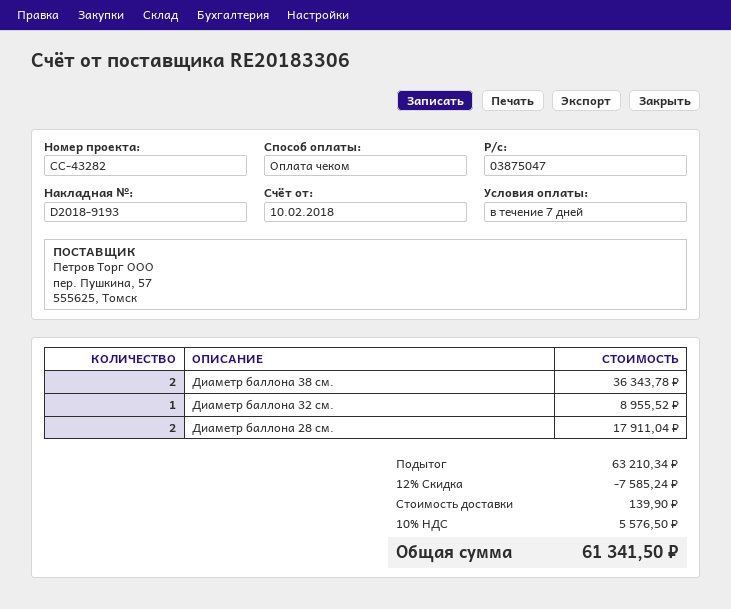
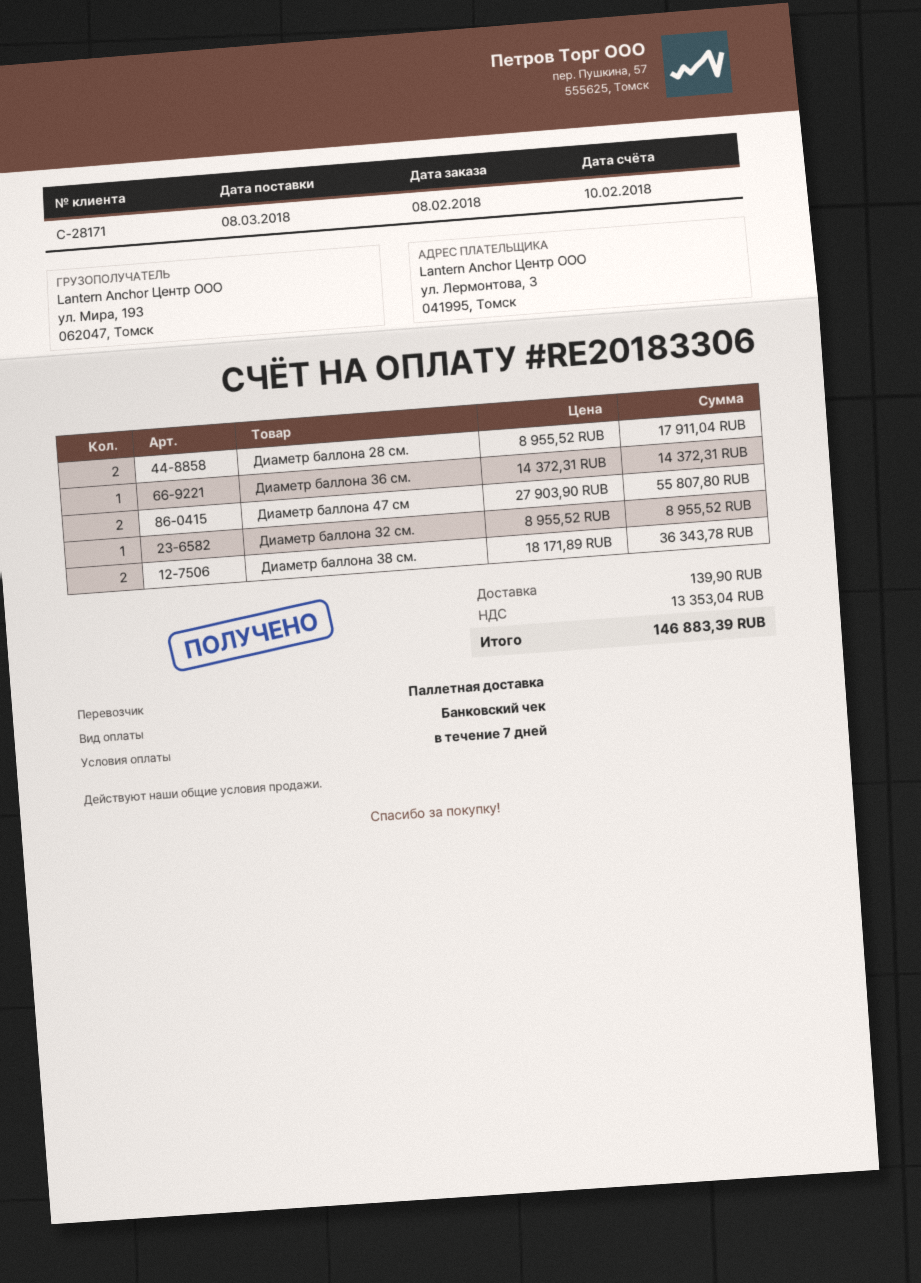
Диаметр баллона 36 см.: none -> 1 for 14372.31
Диаметр баллона 47 см: none -> 2 for 55807.80
discount: 12% = 7585.24 -> none
tax: 5576.50 -> 13353.04
total: 61341.50 -> 146883.39

